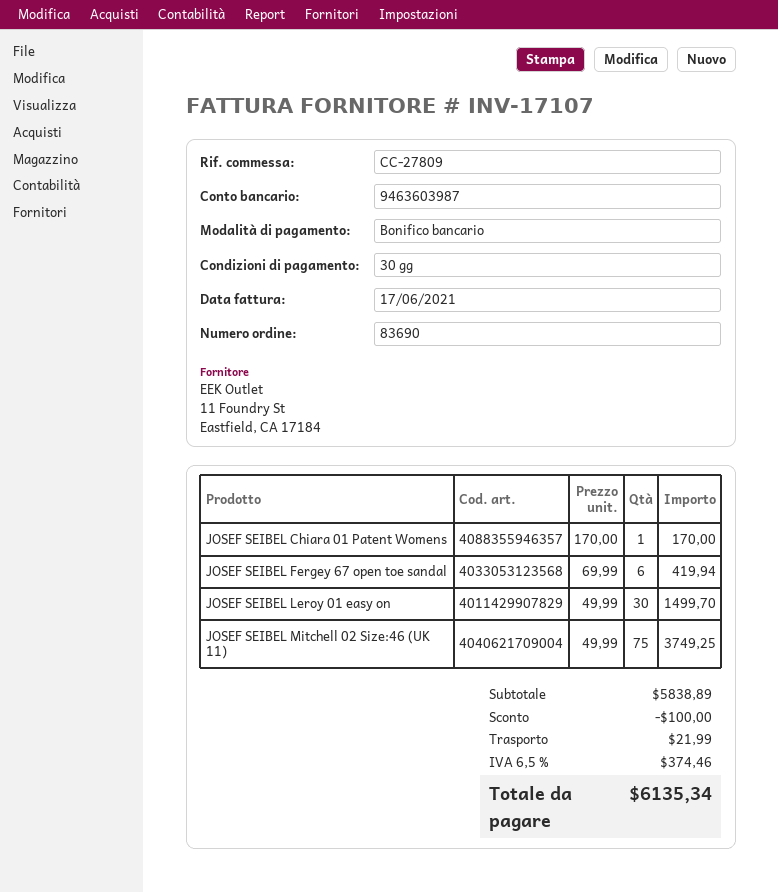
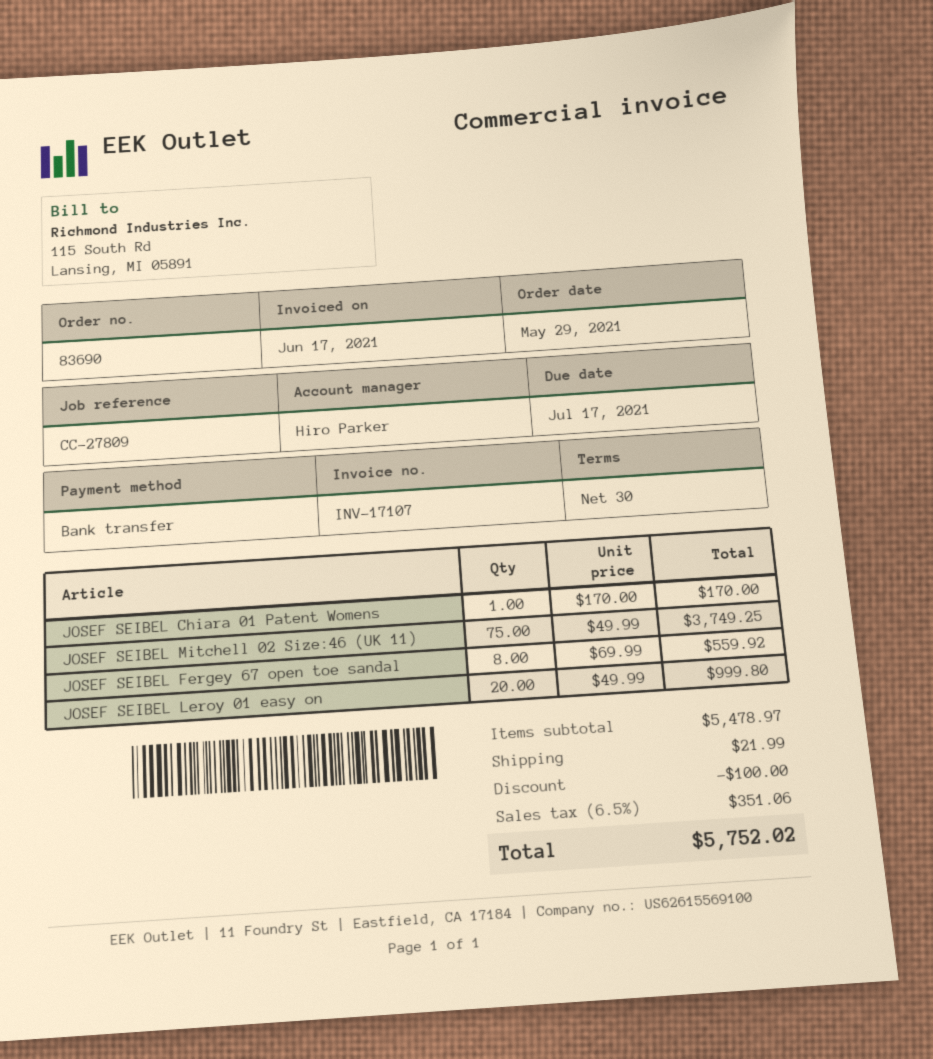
JOSEF SEIBEL Fergey 67 open toe sandal: 6 x 69.99 = 419.94 -> 8 x 69.99 = 559.92
JOSEF SEIBEL Leroy 01 easy on: 30 x 49.99 = 1499.70 -> 20 x 49.99 = 999.80
subtotal: 5838.89 -> 5478.97
tax: 6.5% = 374.46 -> 6.5% = 351.06
total: 6135.34 -> 5752.02

